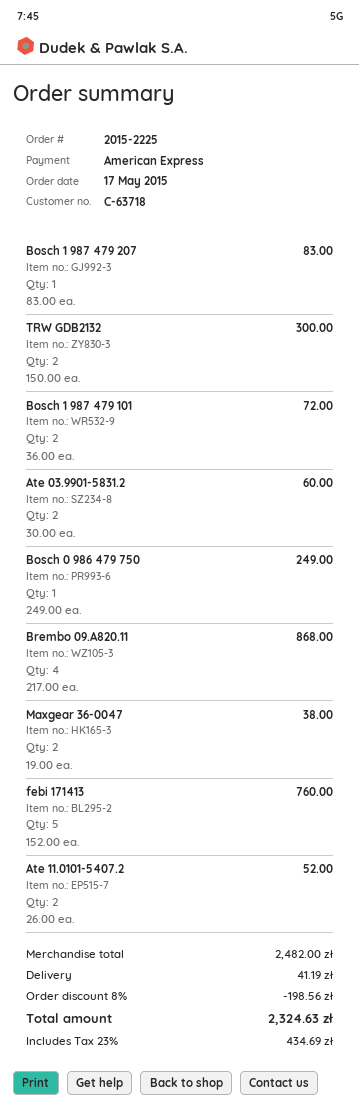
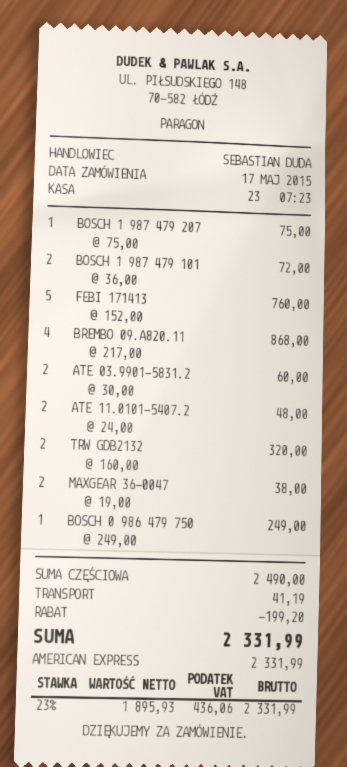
Bosch 1 987 479 207: 1 x 83.00 = 83.00 -> 1 x 75.00 = 75.00
TRW GDB2132: 2 x 150.00 = 300.00 -> 2 x 160.00 = 320.00
Ate 11.0101-5407.2: 2 x 26.00 = 52.00 -> 2 x 24.00 = 48.00
subtotal: 2482.00 -> 2490.00
discount: 198.56 -> 199.20
tax: 23% = 434.69 -> 23% = 436.06
total: 2324.63 -> 2331.99

